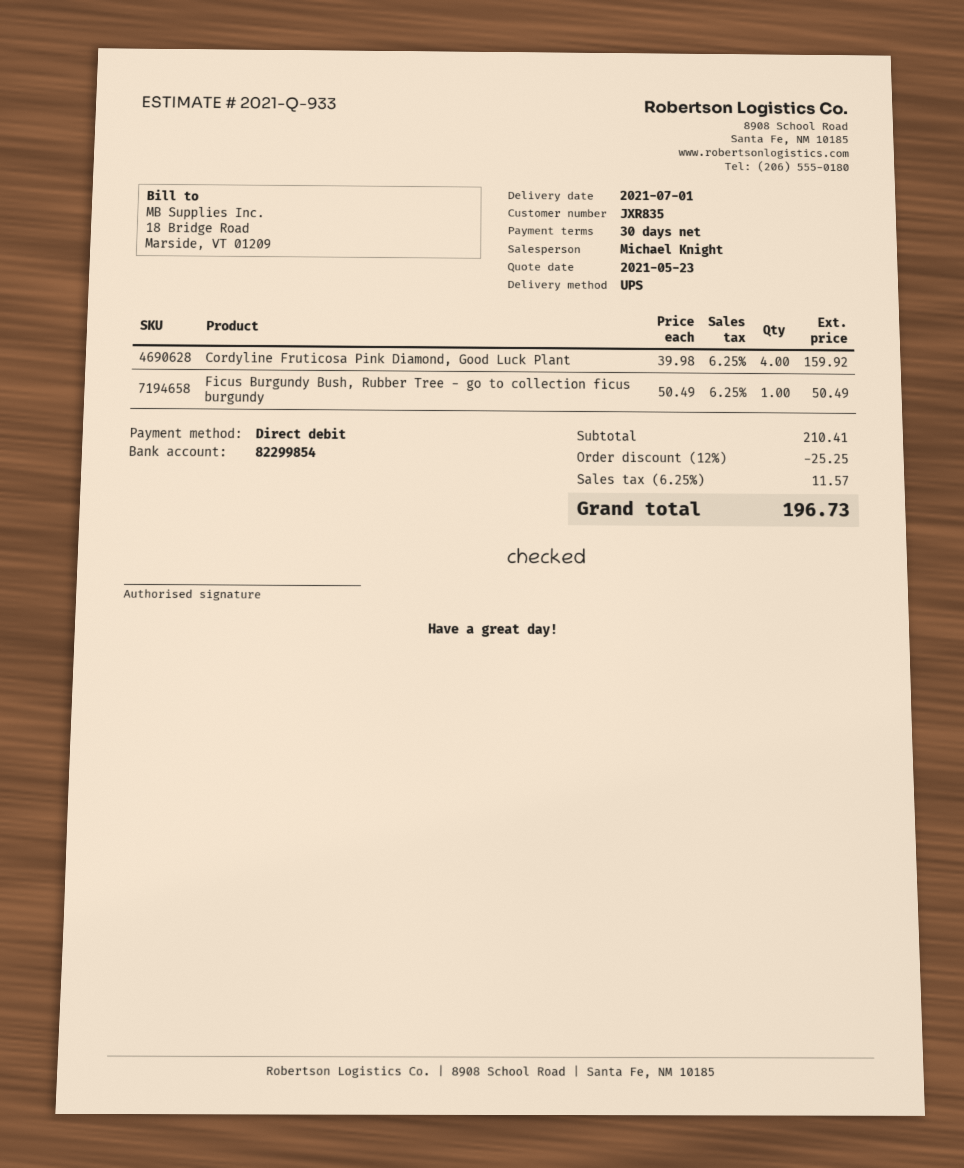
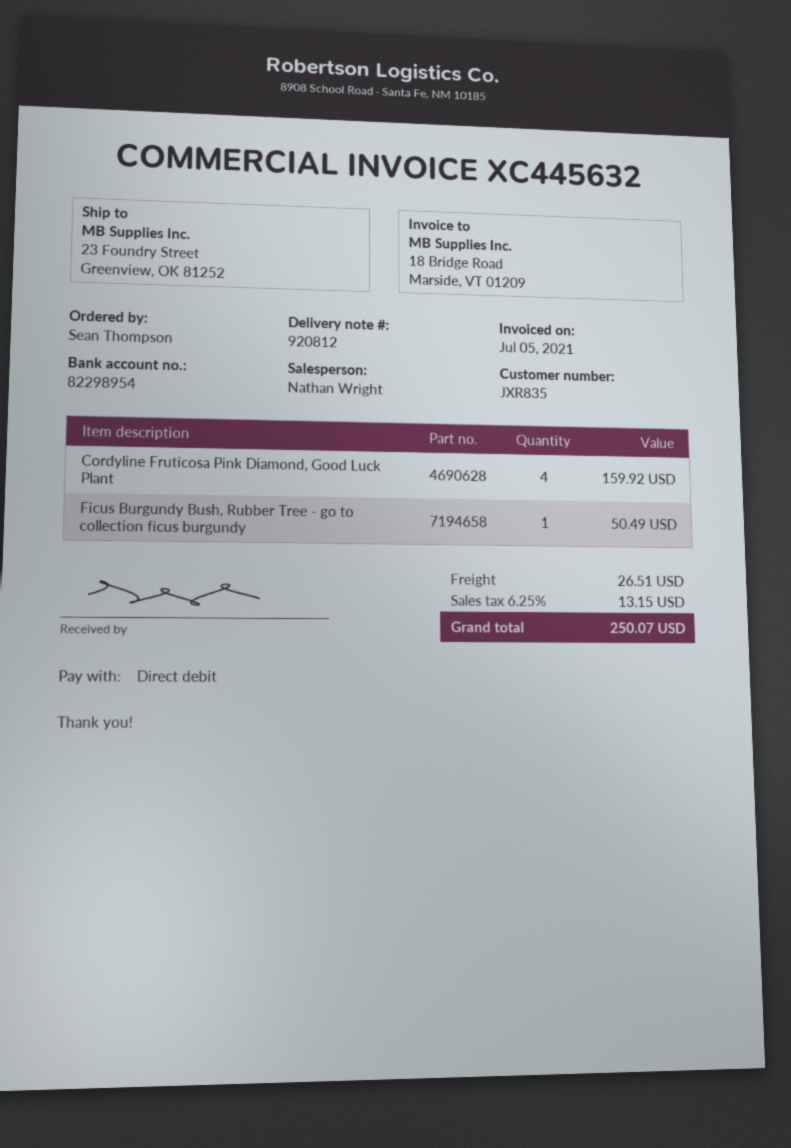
sales rep: Michael Knight -> Nathan Wright
bank account: 82299854 -> 82298954
discount: 12% = 25.25 -> none
shipping: none -> 26.51
tax: 6.25% = 11.57 -> 6.25% = 13.15
total: 196.73 -> 250.07

